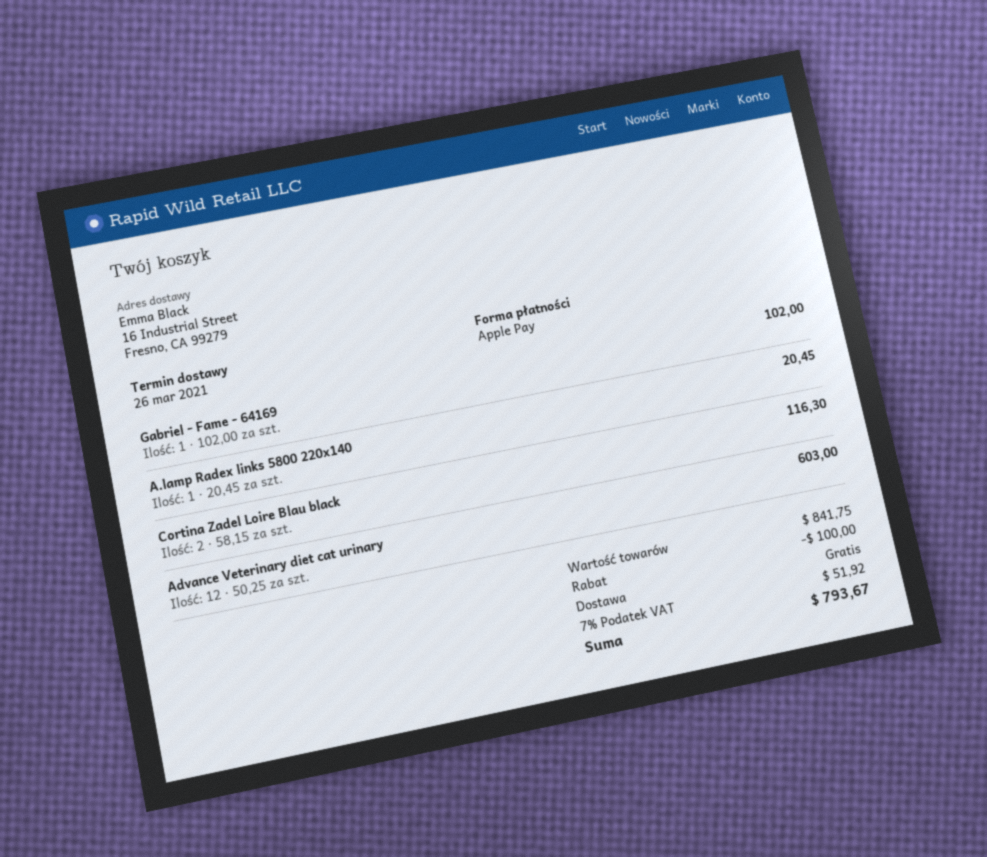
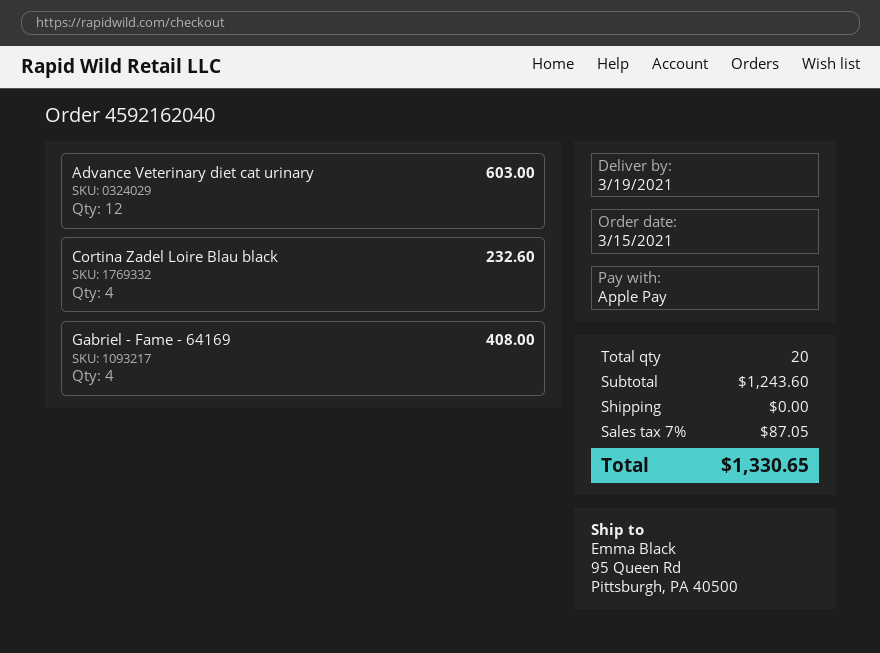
delivery date: 2021-03-26 -> 2021-03-19
ship to: 16 Industrial Street, Fresno, CA 99279 -> 95 Queen Rd, Pittsburgh, PA 40500
Gabriel - Fame - 64169: 1 for 102.00 -> 4 for 408.00
A.lamp Radex links 5800 220x140: 1 for 20.45 -> none
Cortina Zadel Loire Blau black: 2 for 116.30 -> 4 for 232.60
subtotal: 841.75 -> 1243.60
discount: 100.00 -> none
tax: 7% = 51.92 -> 7% = 87.05
total: 793.67 -> 1330.65

